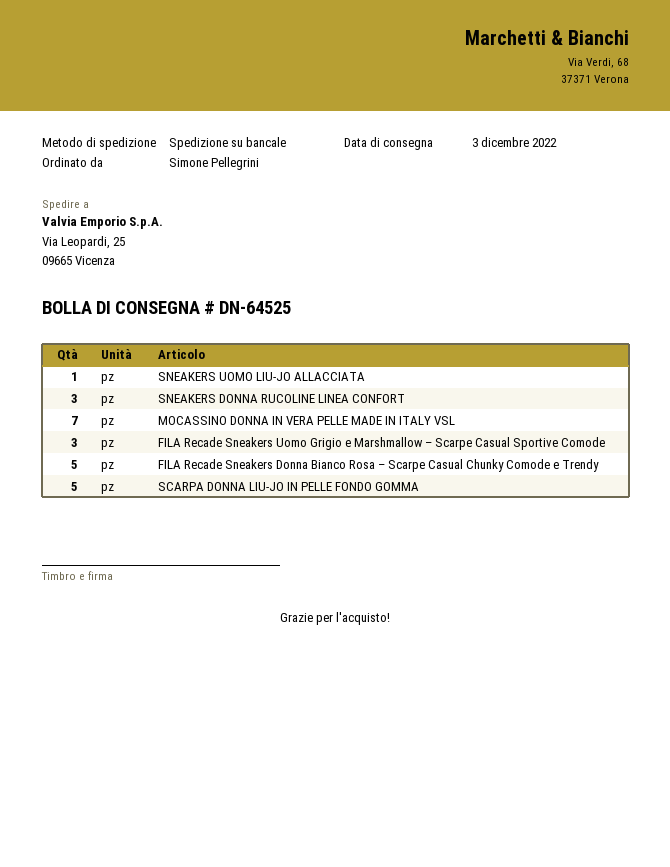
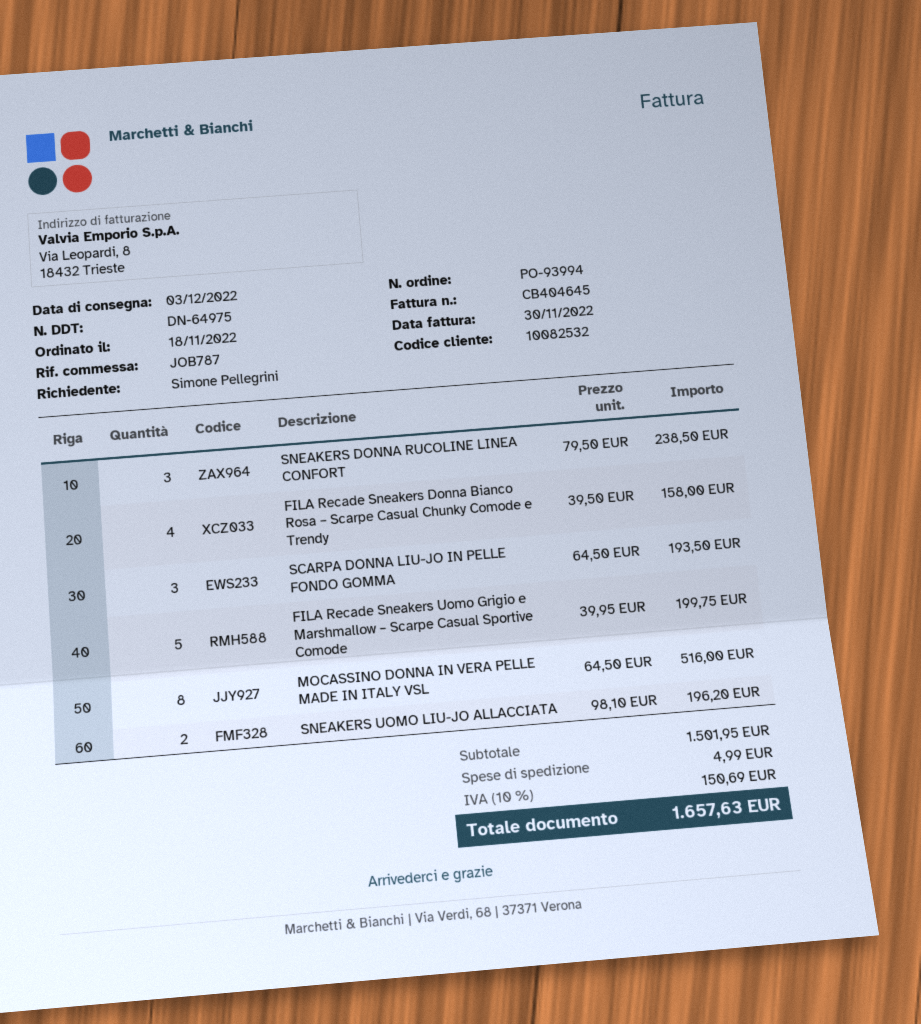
delivery note number: DN-64525 -> DN-64975
SNEAKERS UOMO LIU-JO ALLACCIATA: 1 -> 2
MOCASSINO DONNA IN VERA PELLE MADE IN ITALY VSL: 7 -> 8
FILA Recade Sneakers Uomo Grigio e Marshmallow – Scarpe Casual Sportive Comode: 3 -> 5
FILA Recade Sneakers Donna Bianco Rosa – Scarpe Casual Chunky Comode e Trendy: 5 -> 4
SCARPA DONNA LIU-JO IN PELLE FONDO GOMMA: 5 -> 3

